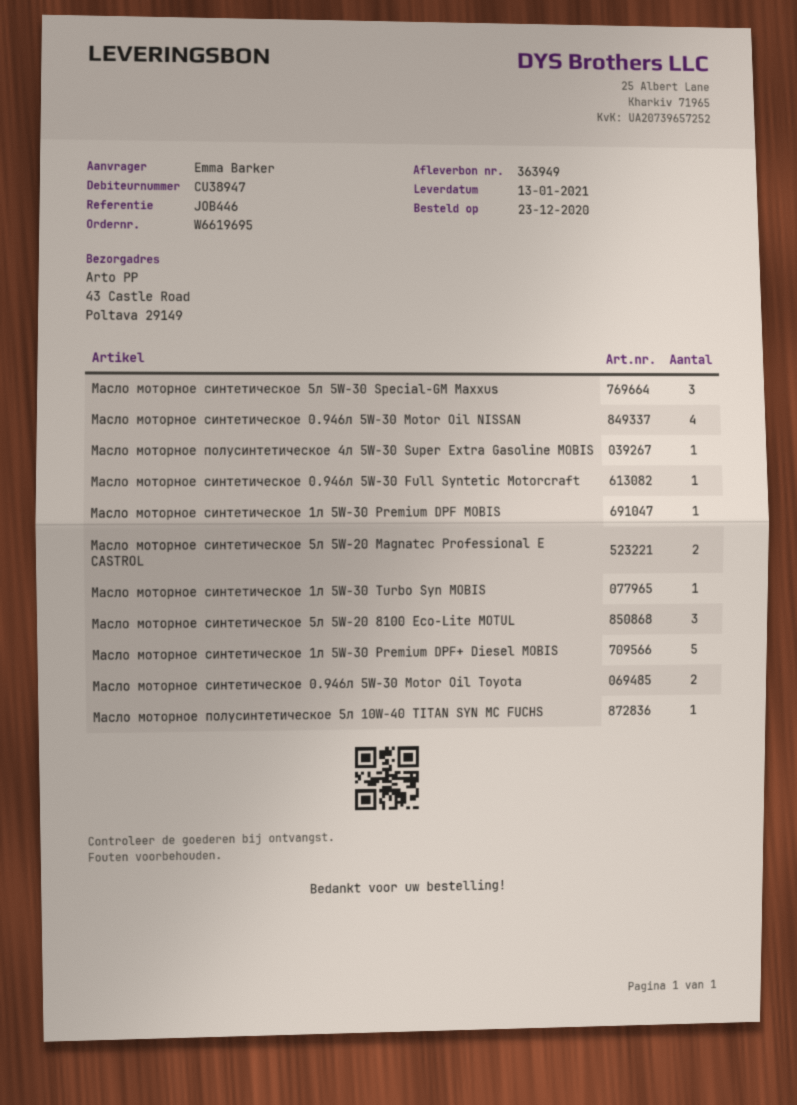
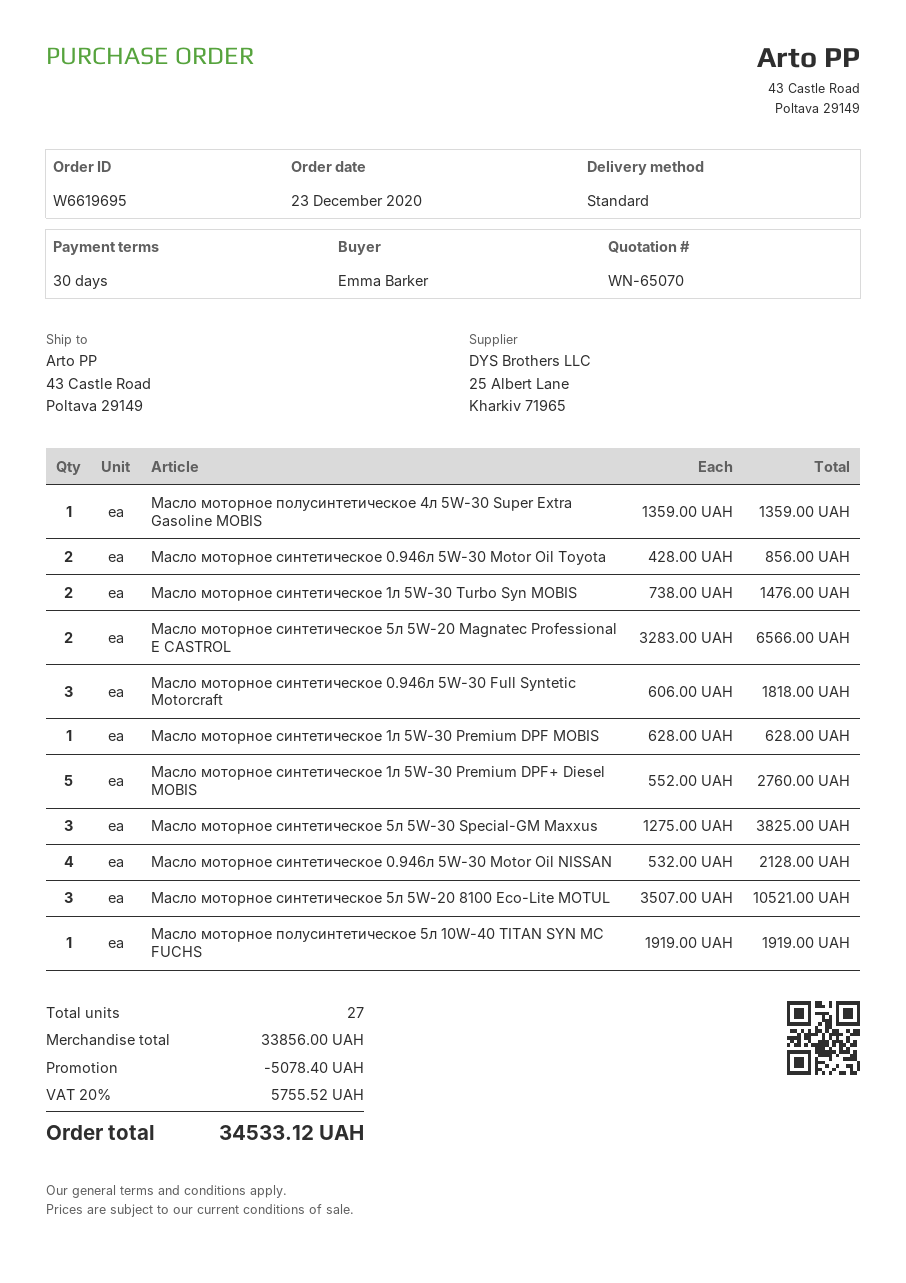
Масло моторное синтетическое 0.946л 5W-30 Full Syntetic Motorcraft: 1 -> 3
Масло моторное синтетическое 1л 5W-30 Turbo Syn MOBIS: 1 -> 2

